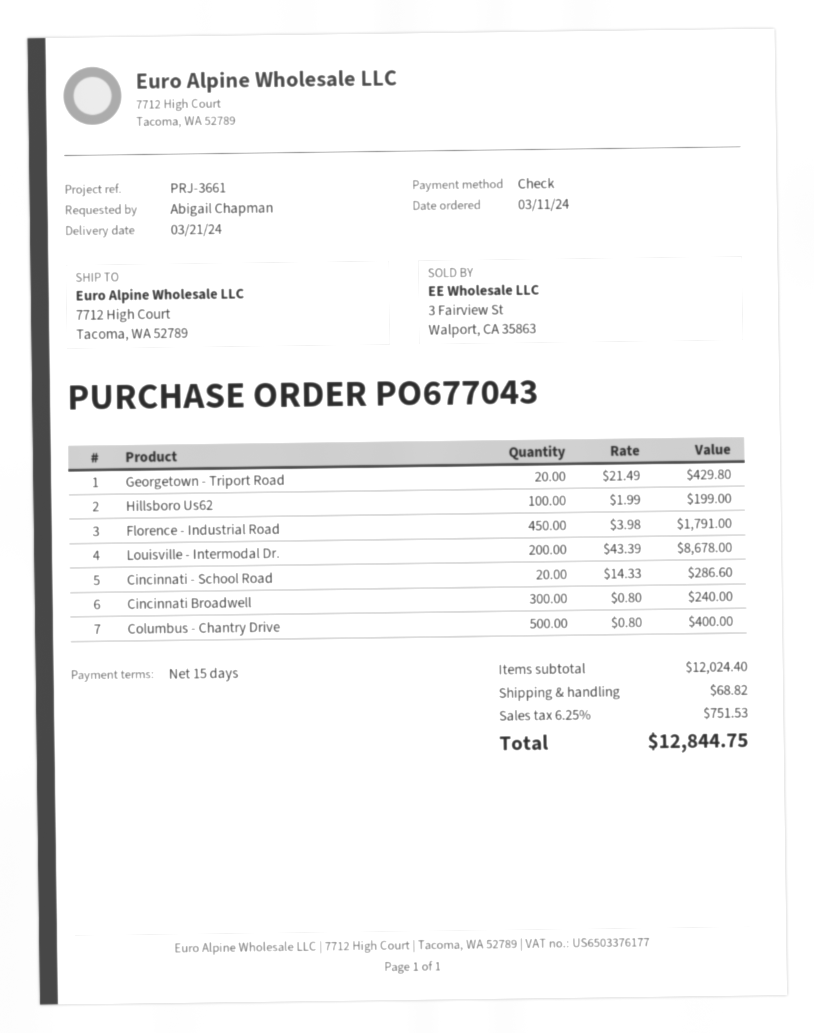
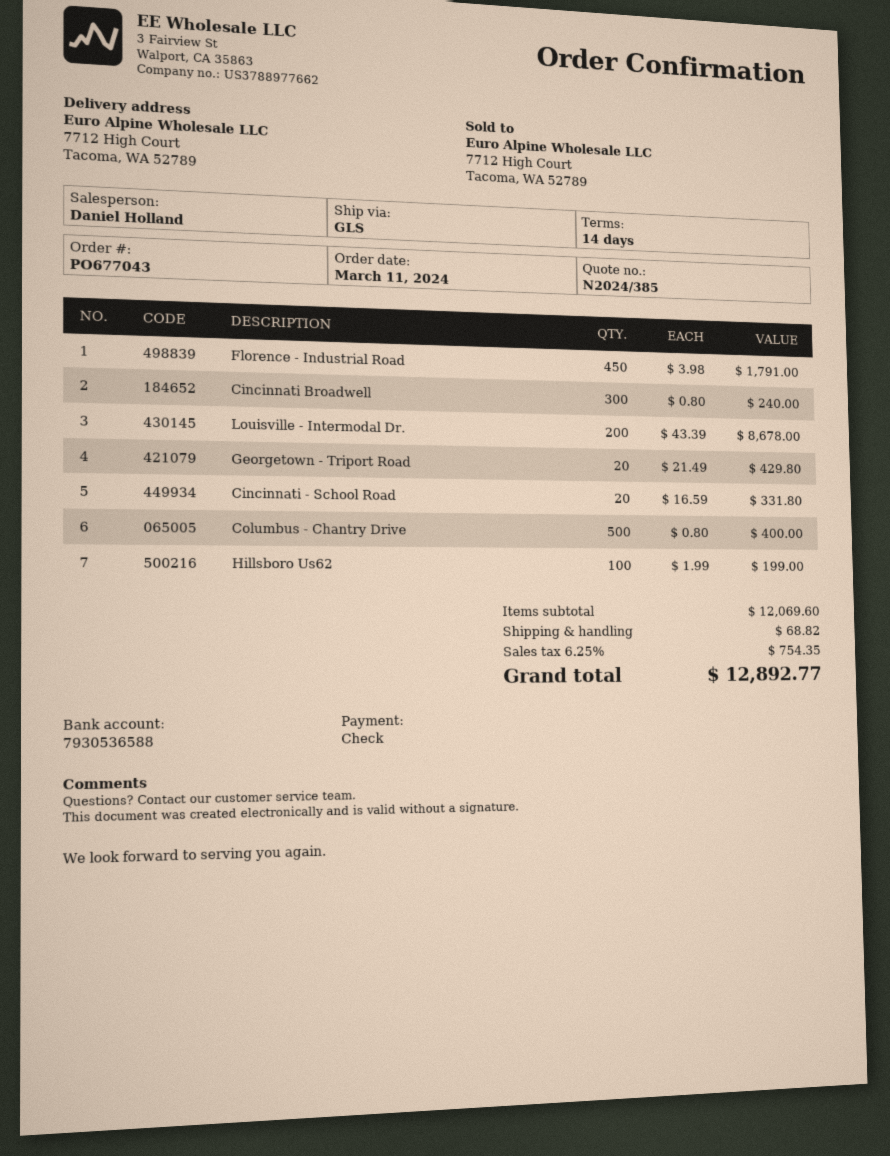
payment terms: 15 days -> 14 days
Cincinnati - School Road: 20 x 14.33 = 286.60 -> 20 x 16.59 = 331.80
subtotal: 12024.40 -> 12069.60
tax: 6.25% = 751.53 -> 6.25% = 754.35
total: 12844.75 -> 12892.77

